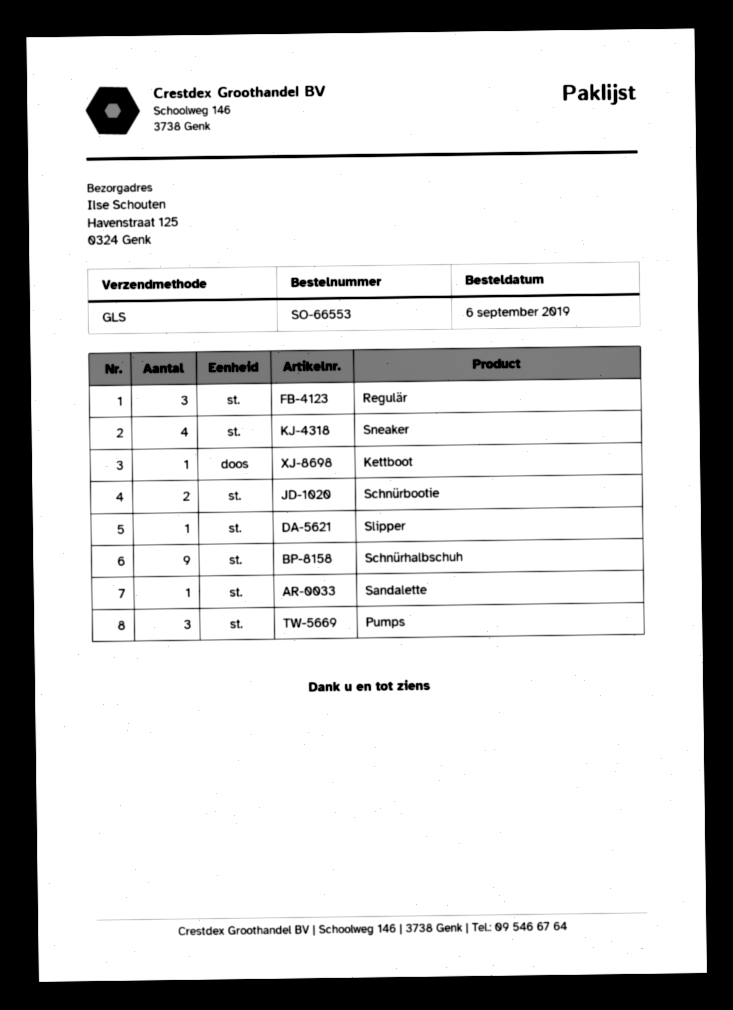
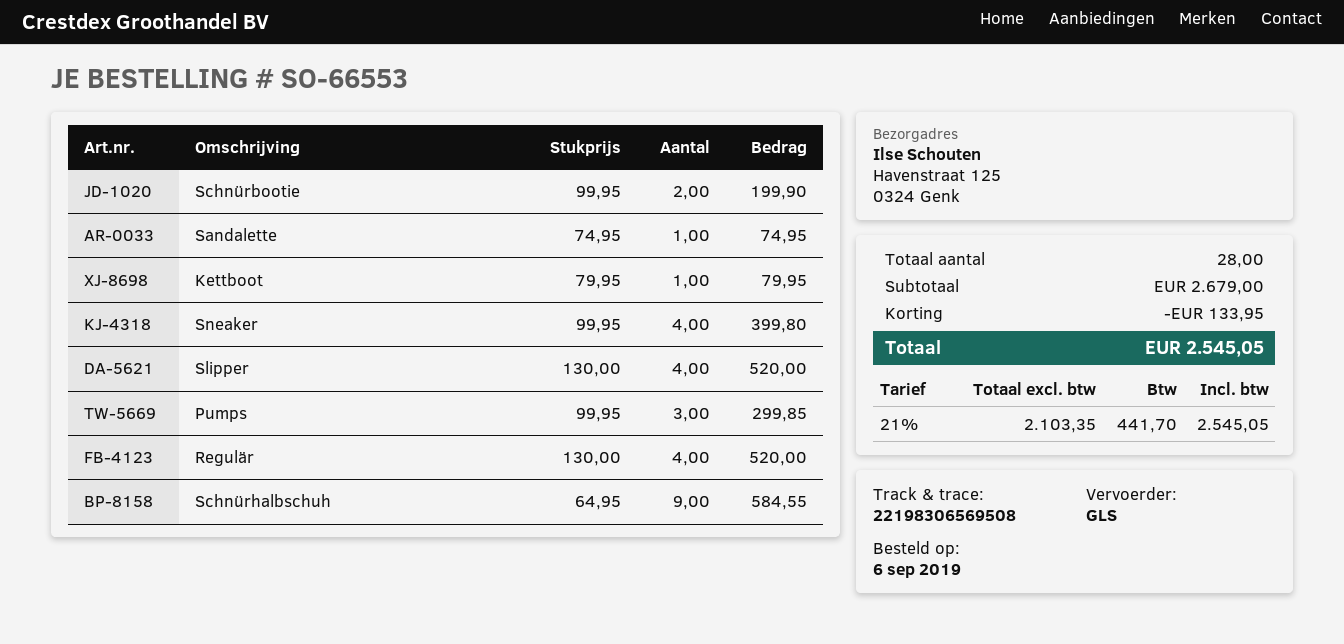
Regulär: 3 -> 4
Slipper: 1 -> 4

